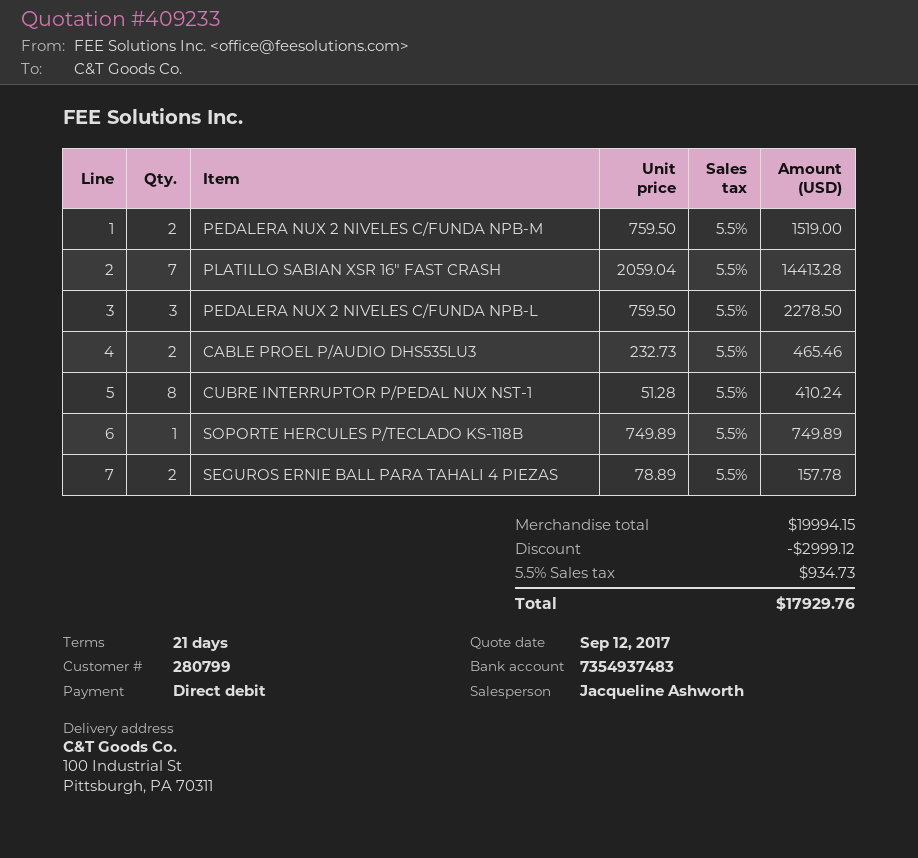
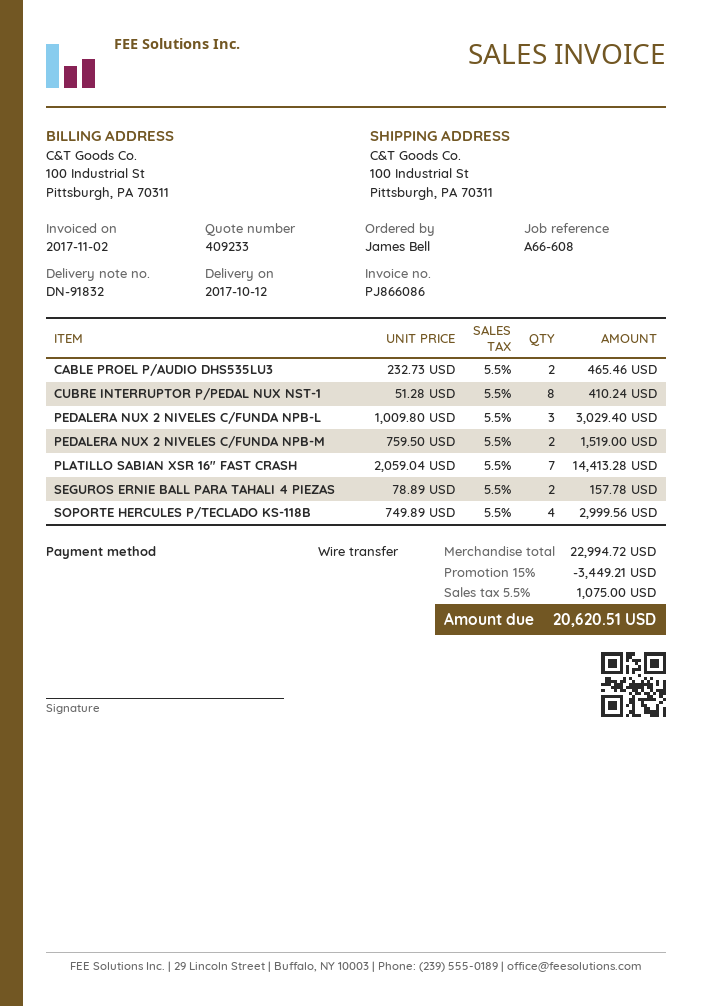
payment method: direct debit -> bank transfer
PEDALERA NUX 2 NIVELES C/FUNDA NPB-L: 3 x 759.50 = 2278.50 -> 3 x 1009.80 = 3029.40
SOPORTE HERCULES P/TECLADO KS-118B: 1 x 749.89 = 749.89 -> 4 x 749.89 = 2999.56
subtotal: 19994.15 -> 22994.72
discount: 2999.12 -> 3449.21
tax: 5.5% = 934.73 -> 5.5% = 1075.00
total: 17929.76 -> 20620.51

